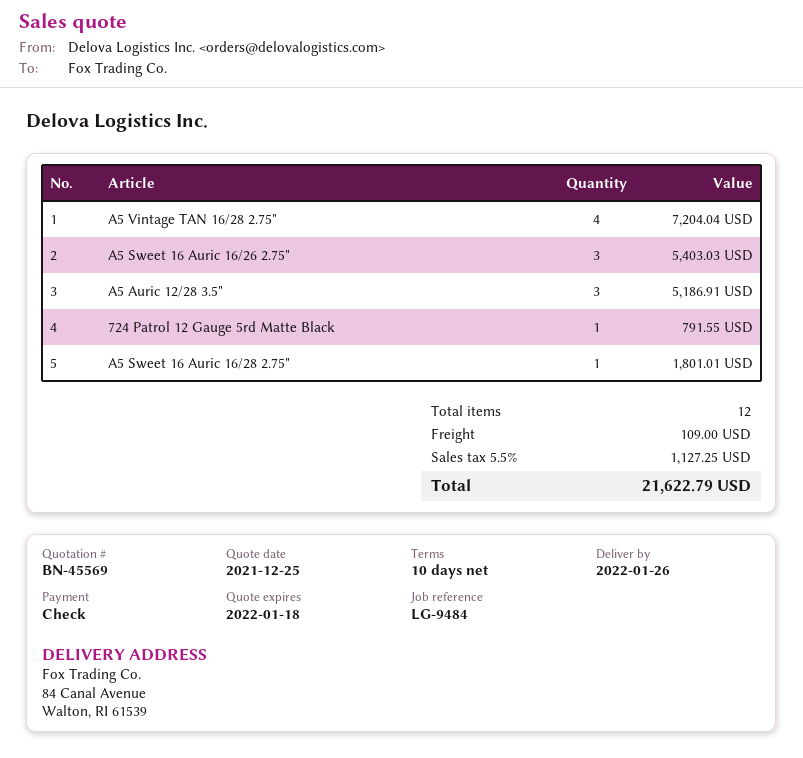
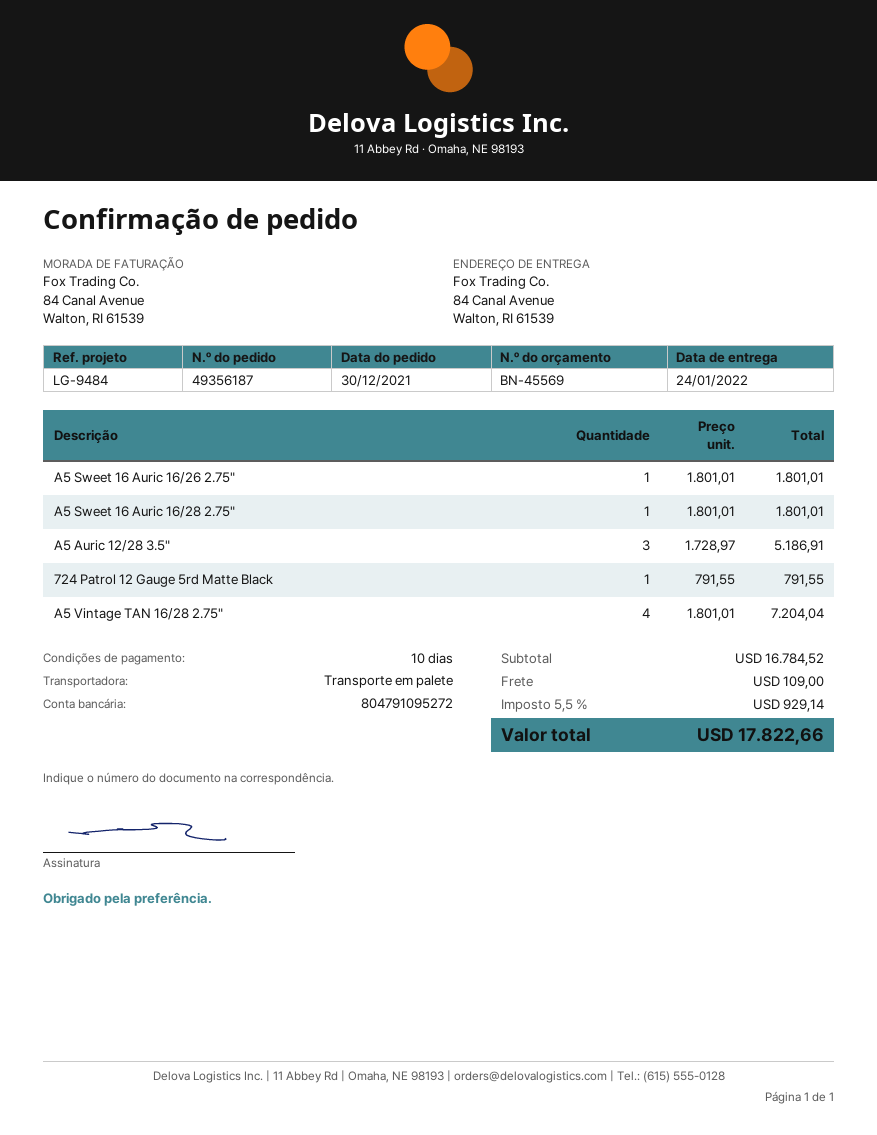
delivery date: 2022-01-26 -> 2022-01-24
A5 Sweet 16 Auric 16/26 2.75": 3 for 5403.03 -> 1 for 1801.01
tax: 5.5% = 1127.25 -> 5.5% = 929.14
total: 21622.79 -> 17822.66

